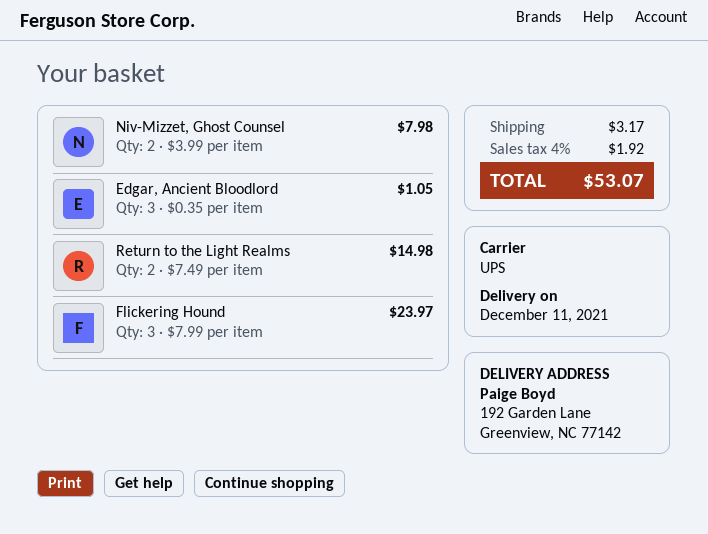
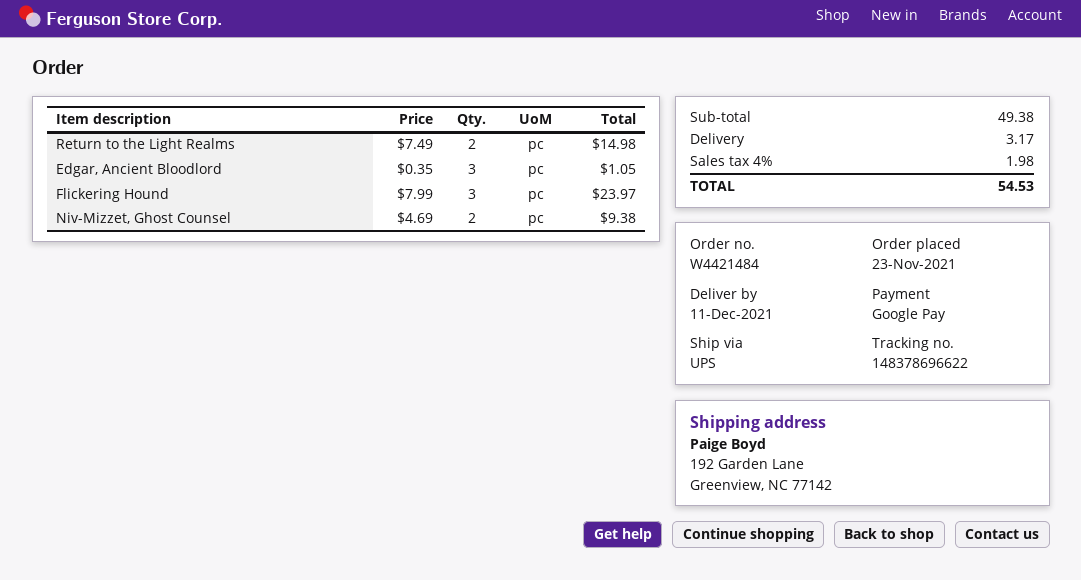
Niv-Mizzet, Ghost Counsel: 2 x 3.99 = 7.98 -> 2 x 4.69 = 9.38
tax: 4% = 1.92 -> 4% = 1.98
total: 53.07 -> 54.53

